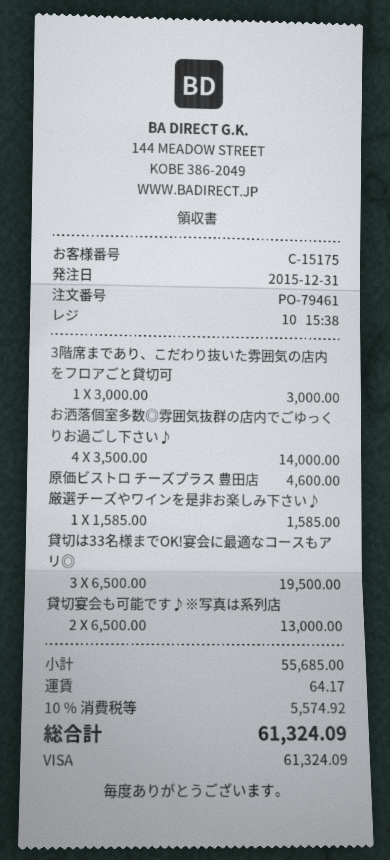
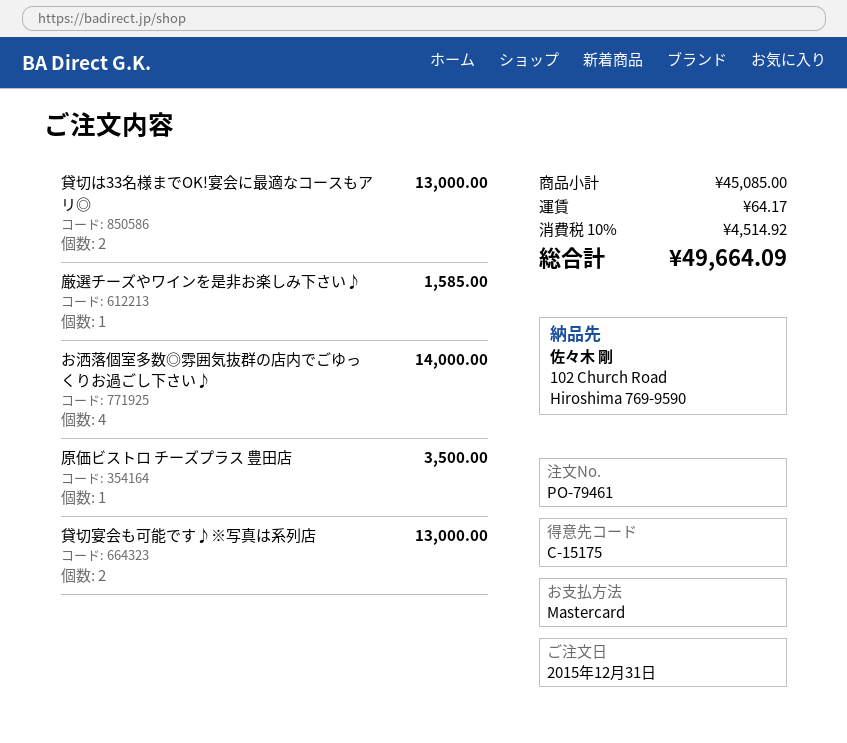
payment method: Visa -> Mastercard
3階席まであり、こだわり抜いた雰囲気の店内をフロアごと貸切可: 1 for 3000.00 -> none
原価ビストロ チーズプラス 豊田店: 1 for 4600.00 -> 1 for 3500.00
貸切は33名様までOK!宴会に最適なコースもアリ◎: 3 for 19500.00 -> 2 for 13000.00
subtotal: 55685.00 -> 45085.00
tax: 10% = 5574.92 -> 10% = 4514.92
total: 61324.09 -> 49664.09

